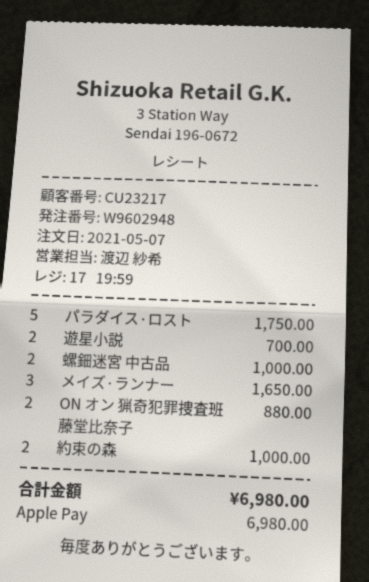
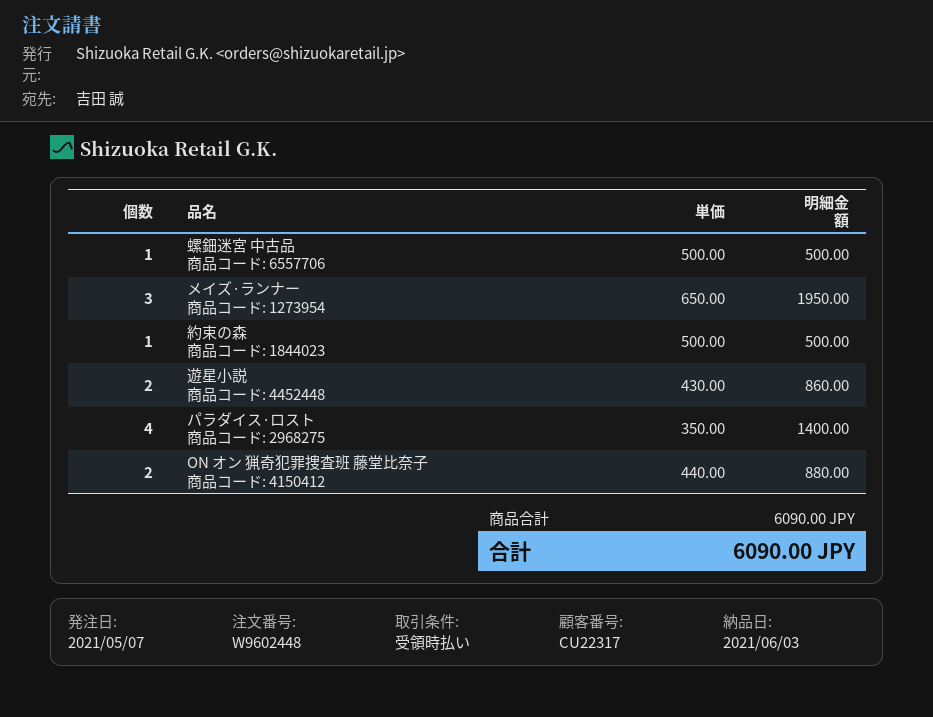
order number: W9602948 -> W9602448
customer number: CU23217 -> CU22317
パラダイス·ロスト: 5 for 1750.00 -> 4 for 1400.00
遊星小説: 2 for 700.00 -> 2 for 860.00
螺鈿迷宮 中古品: 2 for 1000.00 -> 1 for 500.00
メイズ·ランナー: 3 for 1650.00 -> 3 for 1950.00
約束の森: 2 for 1000.00 -> 1 for 500.00
total: 6980.00 -> 6090.00

